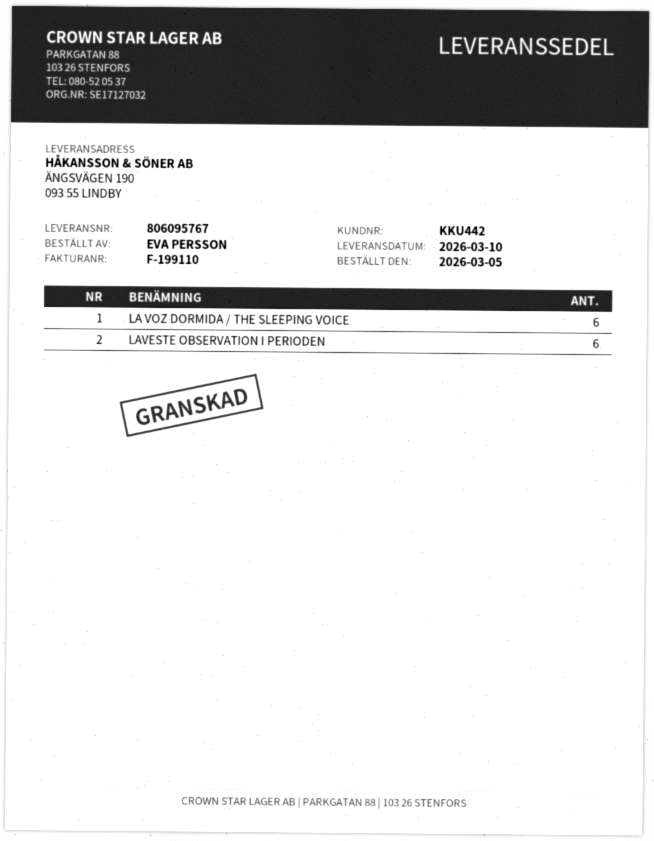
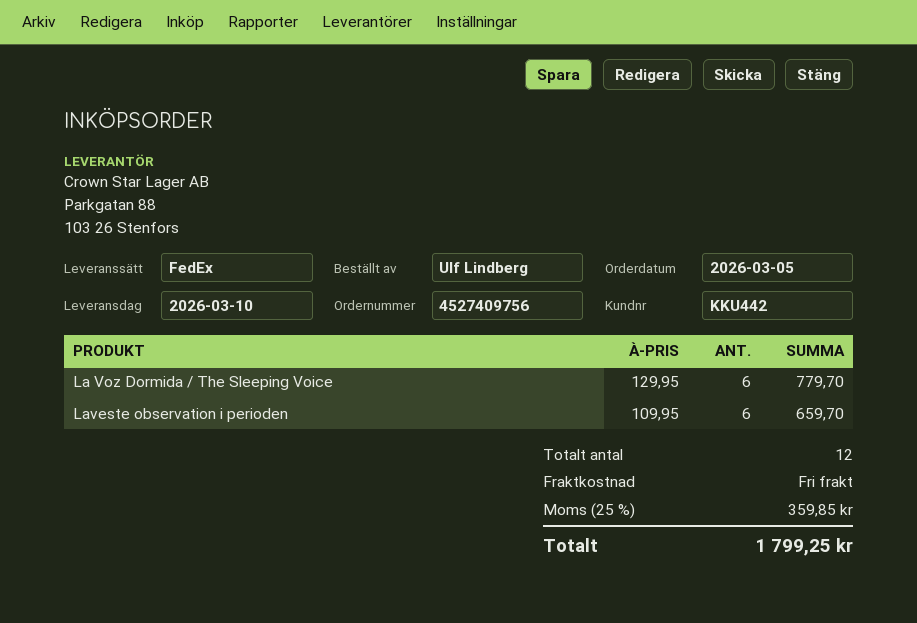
ordered by: EVA PERSSON -> Ulf Lindberg

